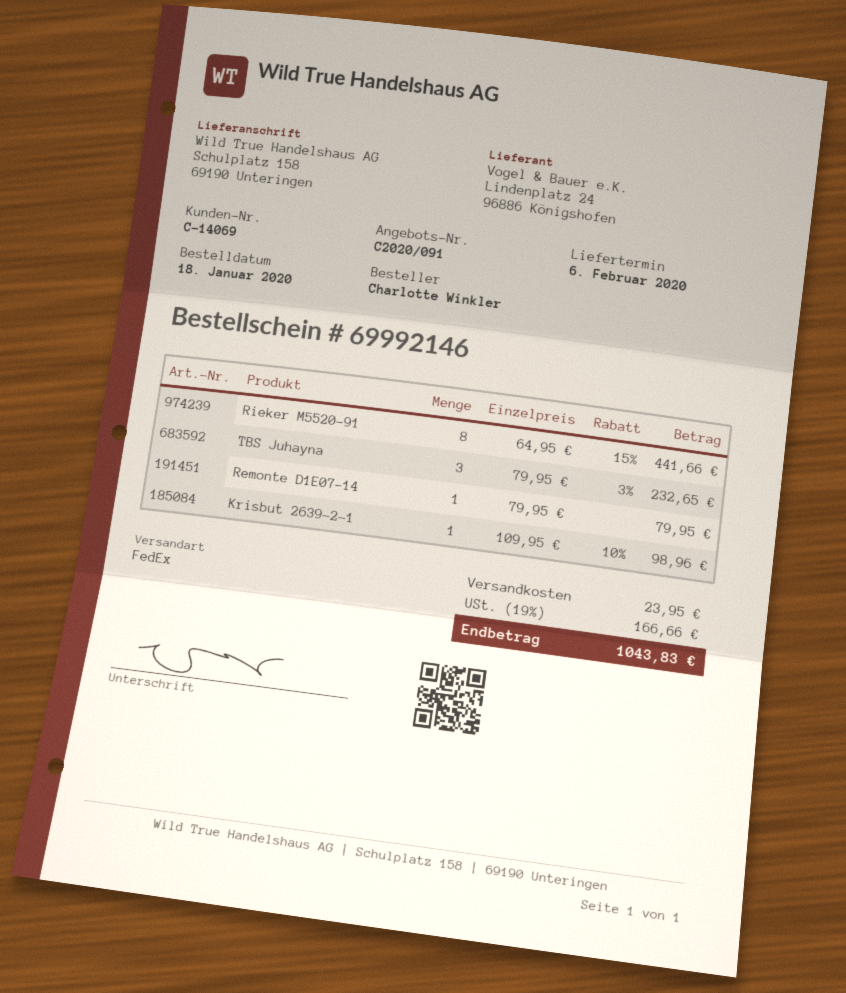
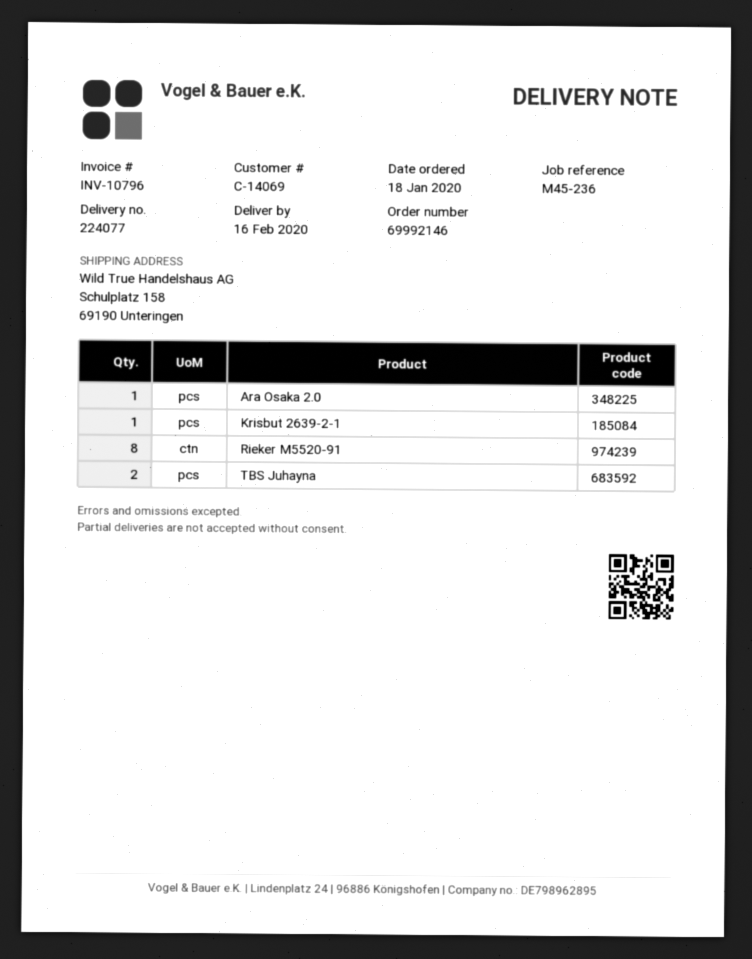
delivery date: 2020-02-06 -> 2020-02-16
TBS Juhayna: 3 -> 2
Remonte D1E07-14: 1 -> none
Ara Osaka 2.0: none -> 1

